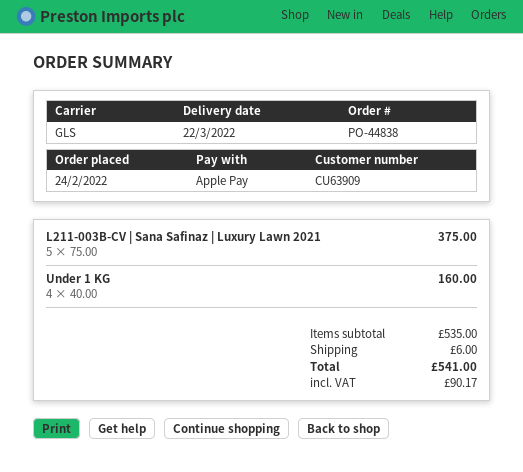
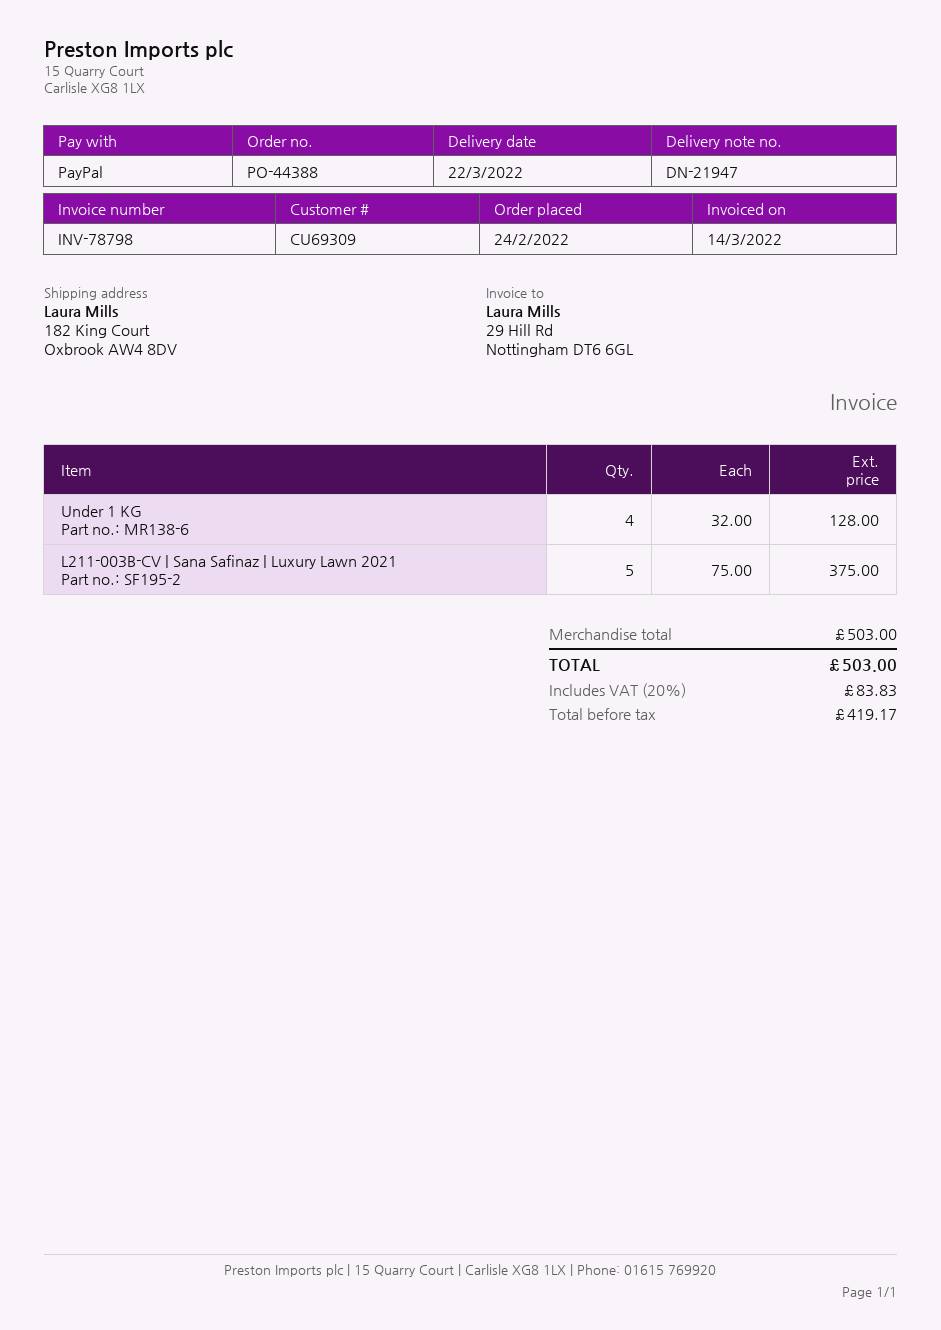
order number: PO-44838 -> PO-44388
customer number: CU63909 -> CU69309
payment method: Apple Pay -> PayPal
Under 1 KG: 4 x 40.00 = 160.00 -> 4 x 32.00 = 128.00
subtotal: 535.00 -> 503.00
shipping: 6.00 -> none
tax: 90.17 -> 83.83
total: 541.00 -> 503.00

